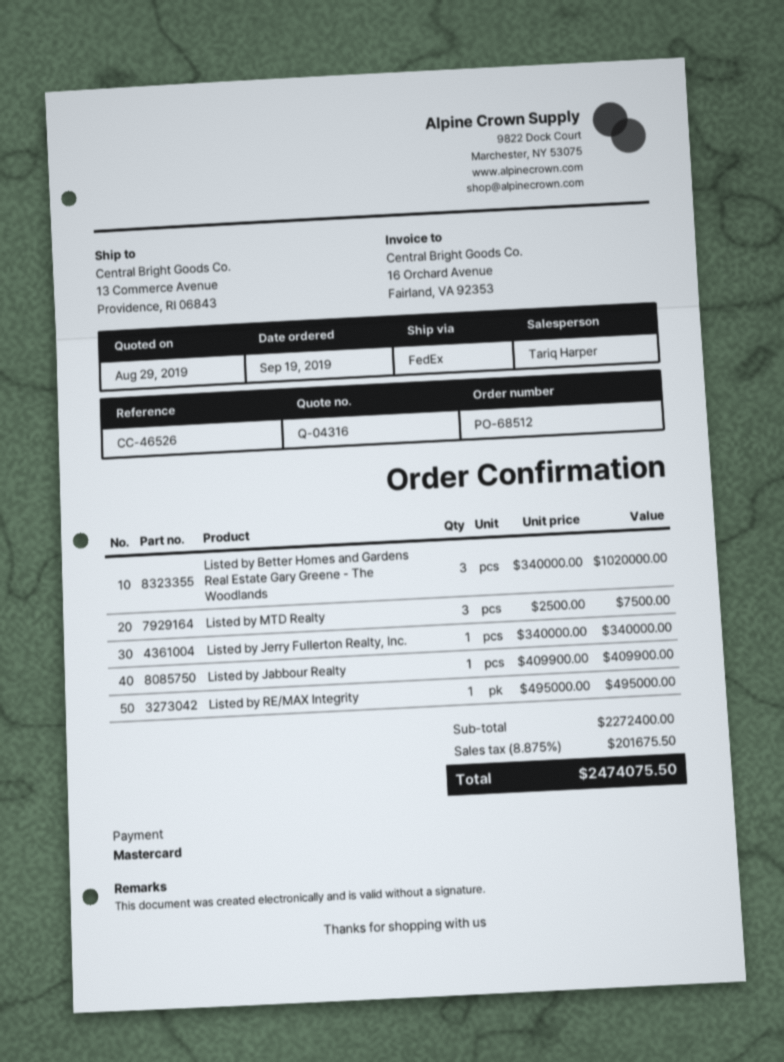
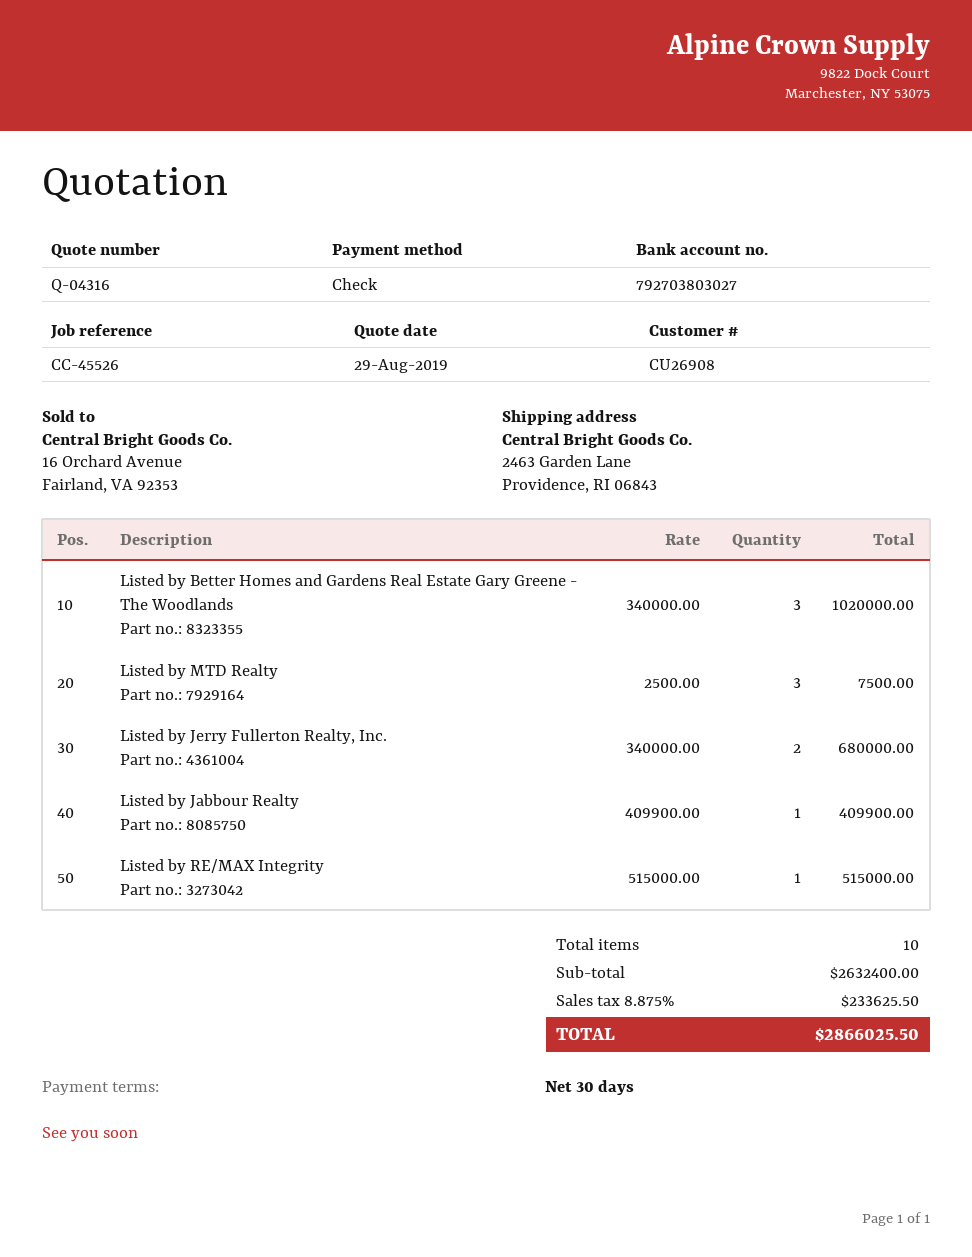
reference: CC-46526 -> CC-45526
payment method: Mastercard -> cheque
ship to: 13 Commerce Avenue, Providence, RI 06843 -> 2463 Garden Lane, Providence, RI 06843
Listed by Jerry Fullerton Realty, Inc.: 1 x 340000.00 = 340000.00 -> 2 x 340000.00 = 680000.00
Listed by RE/MAX Integrity: 1 x 495000.00 = 495000.00 -> 1 x 515000.00 = 515000.00
subtotal: 2272400.00 -> 2632400.00
tax: 8.875% = 201675.50 -> 8.875% = 233625.50
total: 2474075.50 -> 2866025.50

